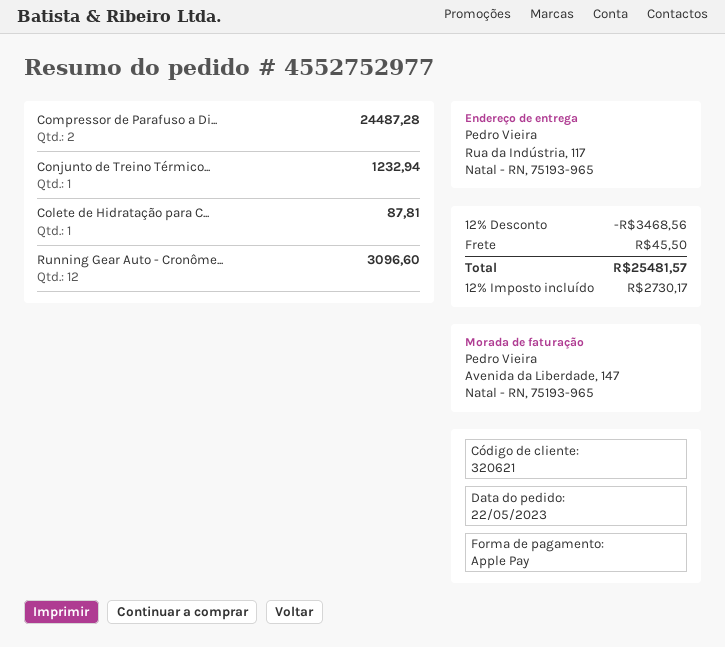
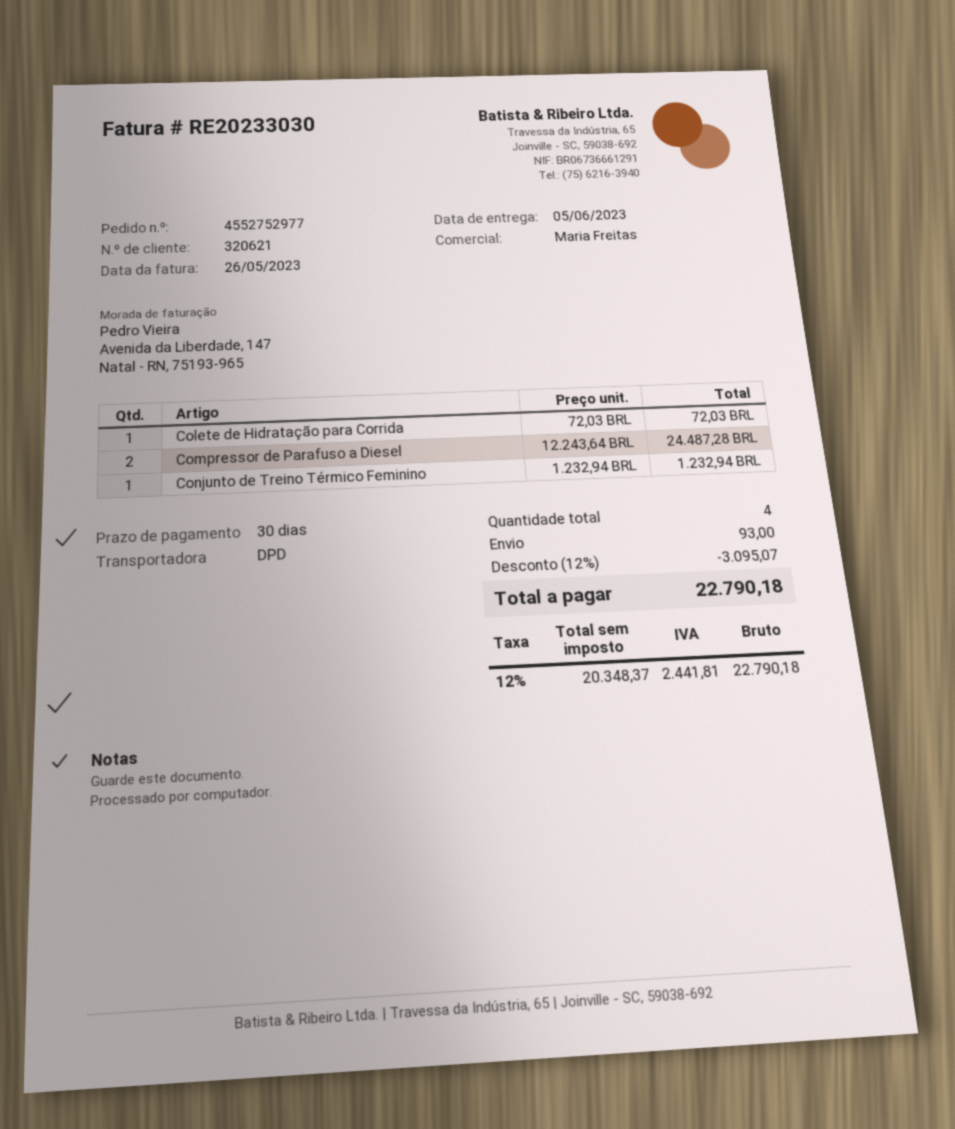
Colete de Hidratação para C...: 1 for 87.81 -> 1 for 72.03
Running Gear Auto - Cronôme...: 12 for 3096.60 -> none
discount: 12% = 3468.56 -> 12% = 3095.07
shipping: 45.50 -> 93.00
tax: 12% = 2730.17 -> 12% = 2441.81
total: 25481.57 -> 22790.18

